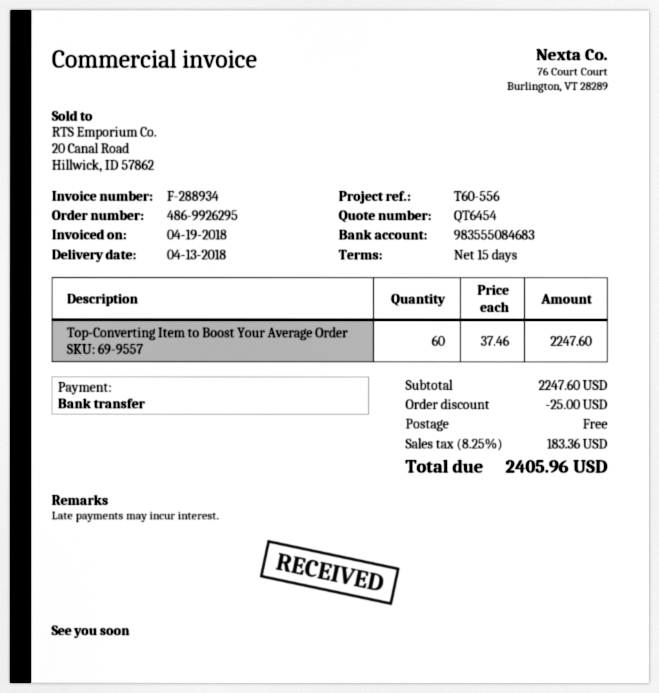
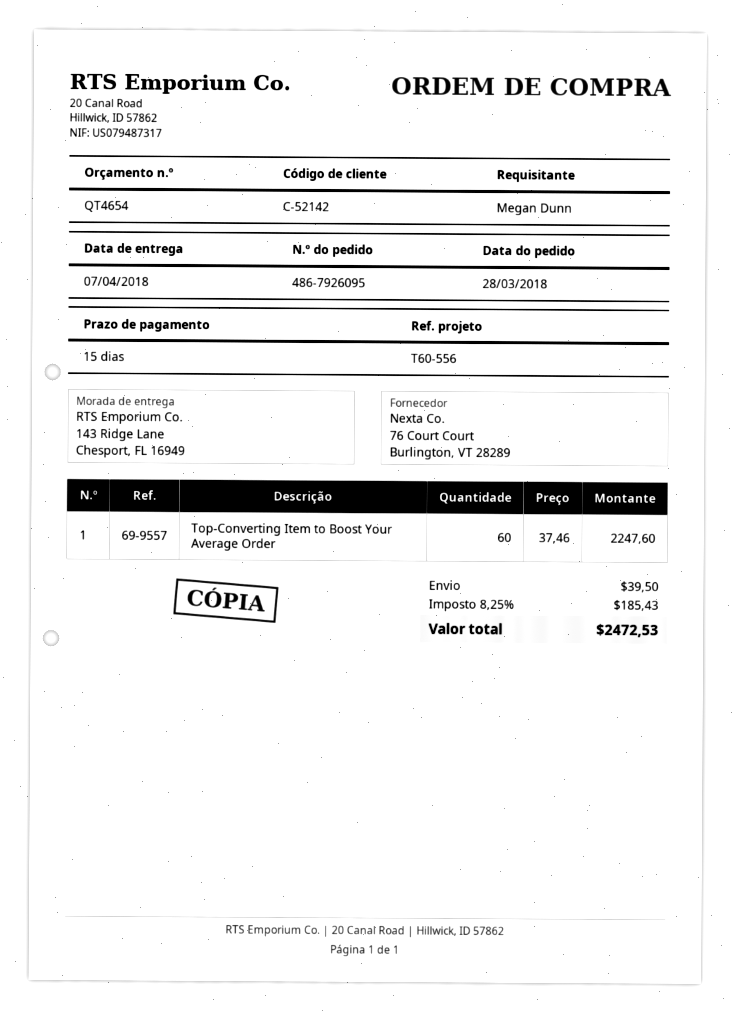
quote number: QT6454 -> QT4654
order number: 486-9926295 -> 486-7926095
delivery date: 2018-04-13 -> 2018-04-07
discount: 25.00 -> none
shipping: 0.00 -> 39.50
tax: 8.25% = 183.36 -> 8.25% = 185.43
total: 2405.96 -> 2472.53

